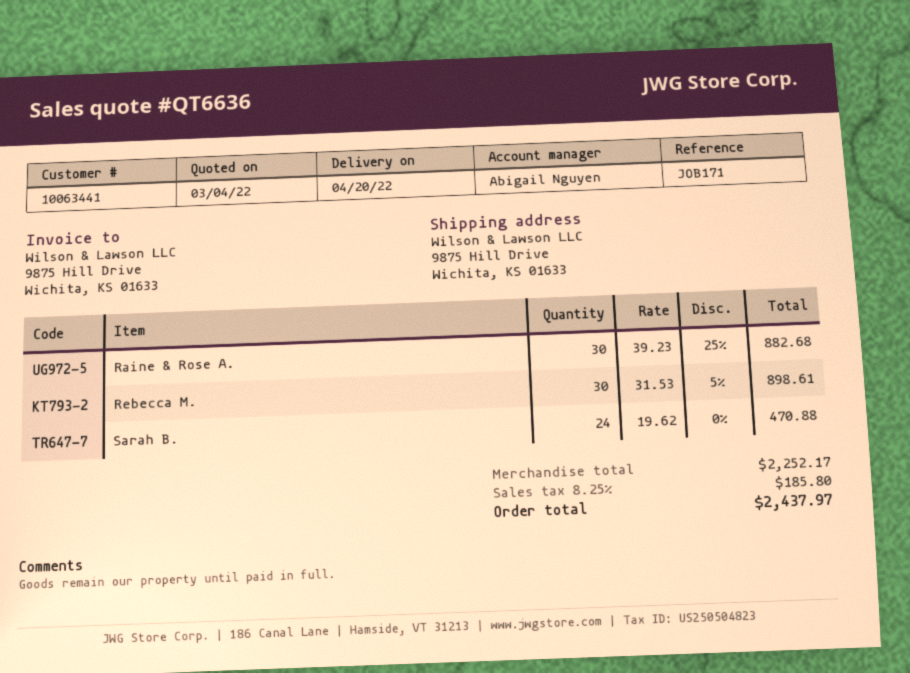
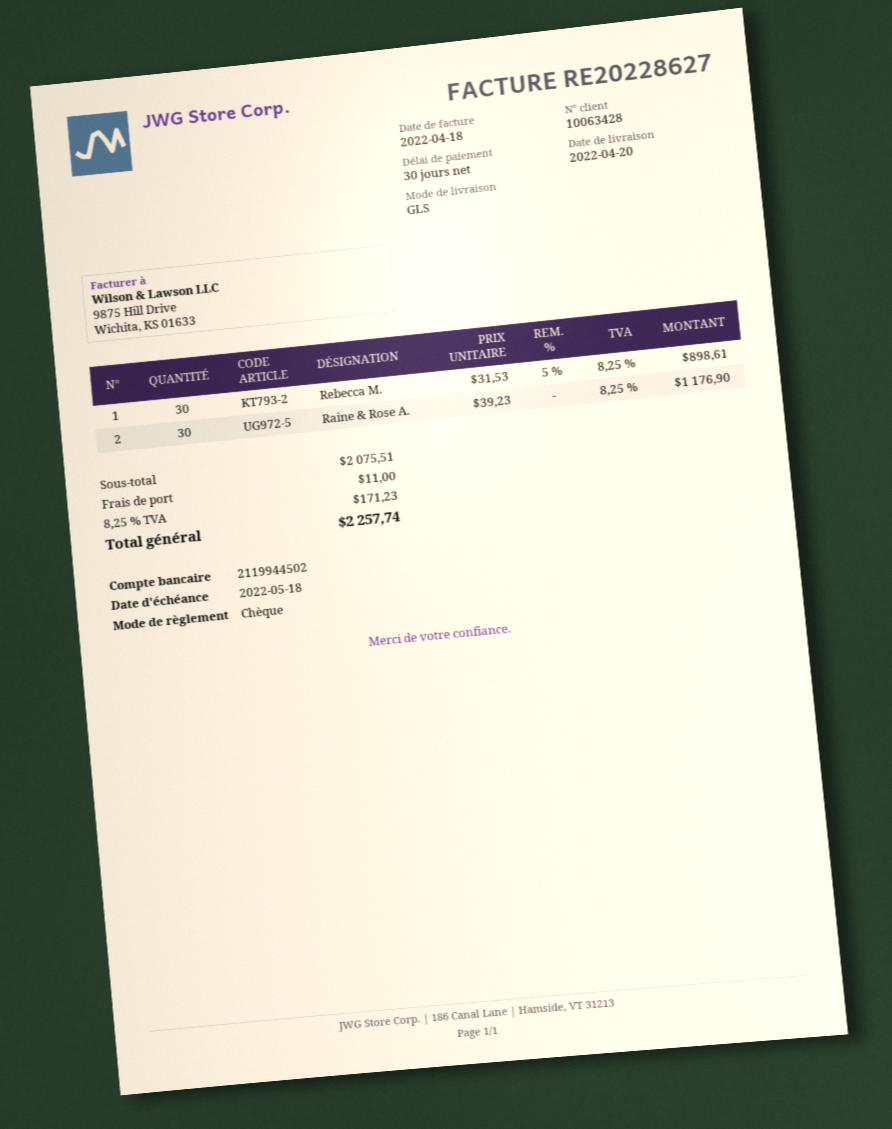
customer number: 10063441 -> 10063428
Raine & Rose A.: 30 x 39.23 - 25% = 882.68 -> 30 x 39.23 = 1176.90
Sarah B.: 24 x 19.62 = 470.88 -> none
subtotal: 2252.17 -> 2075.51
shipping: none -> 11.00
tax: 8.25% = 185.80 -> 8.25% = 171.23
total: 2437.97 -> 2257.74

